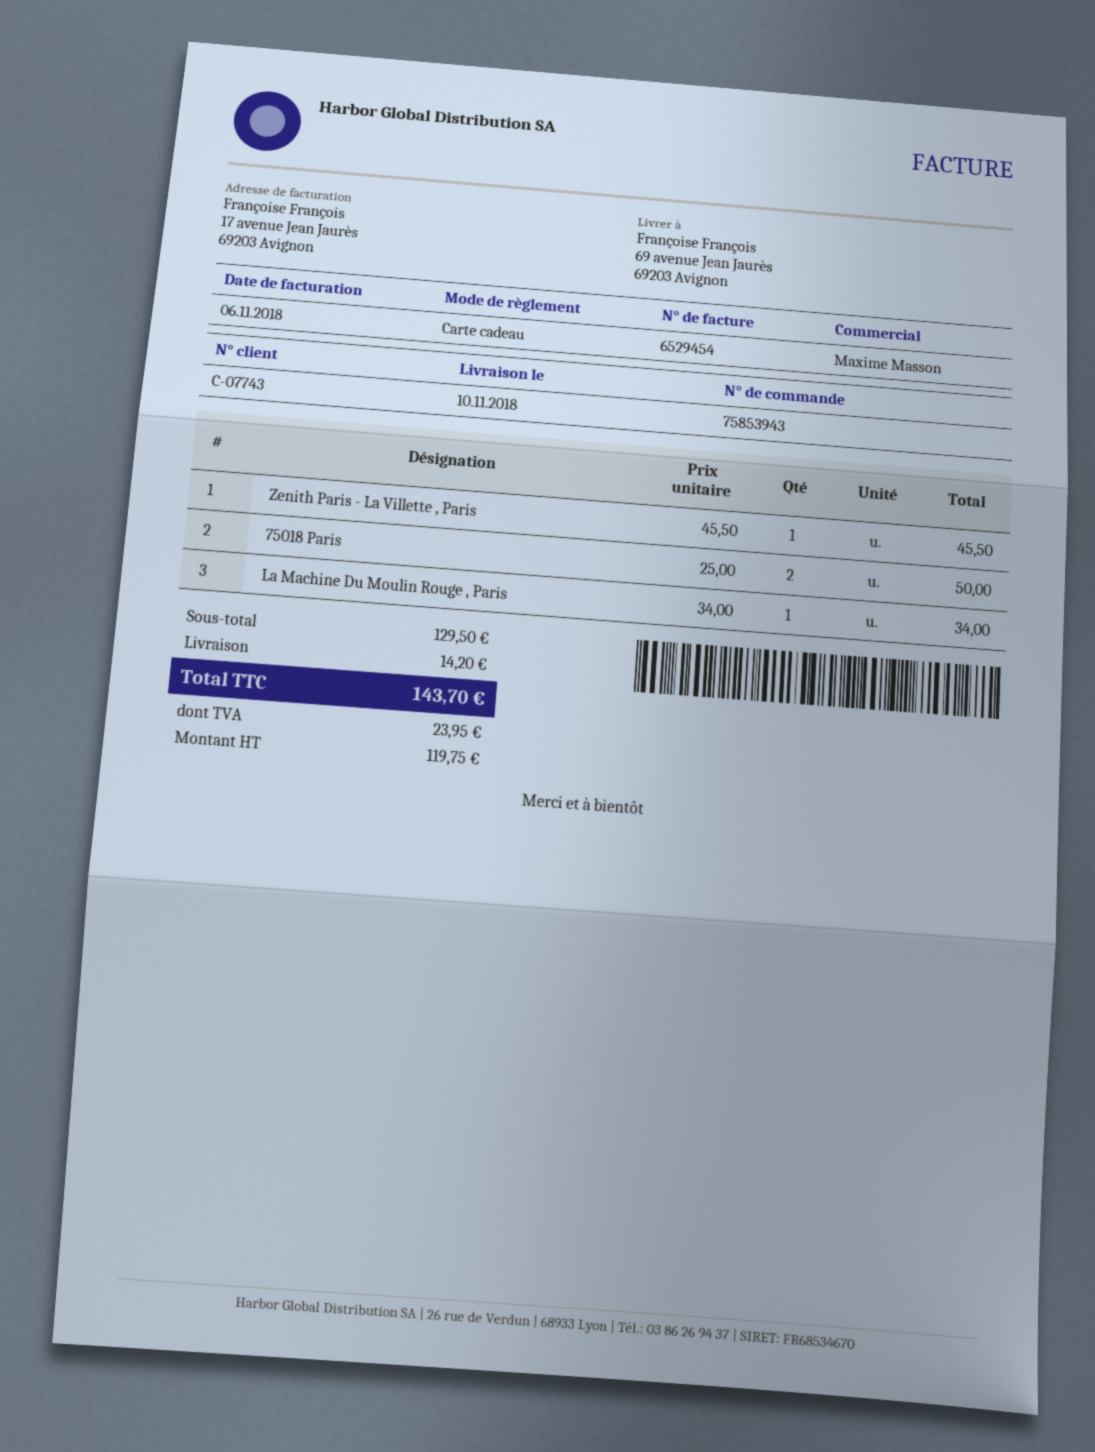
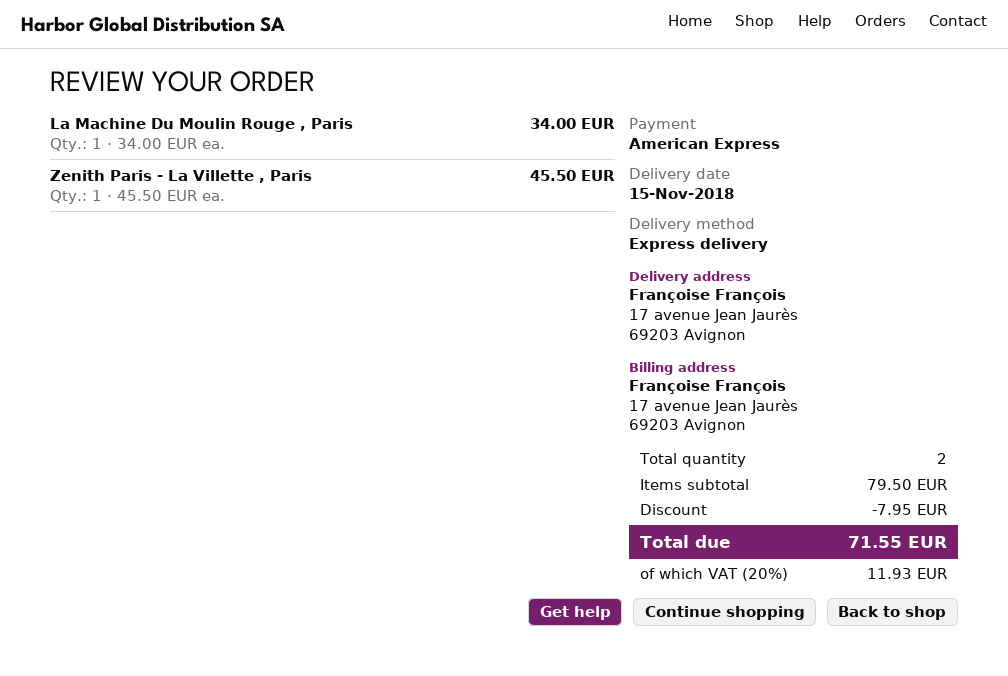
delivery date: 2018-11-10 -> 2018-11-15
payment method: gift card -> American Express
ship to: 69 avenue Jean Jaurès, 69203 Avignon -> 17 avenue Jean Jaurès, 69203 Avignon
75018 Paris: 2 x 25.00 = 50.00 -> none
subtotal: 129.50 -> 79.50
discount: none -> 7.95
shipping: 14.20 -> none
tax: 23.95 -> 11.93
total: 143.70 -> 71.55

